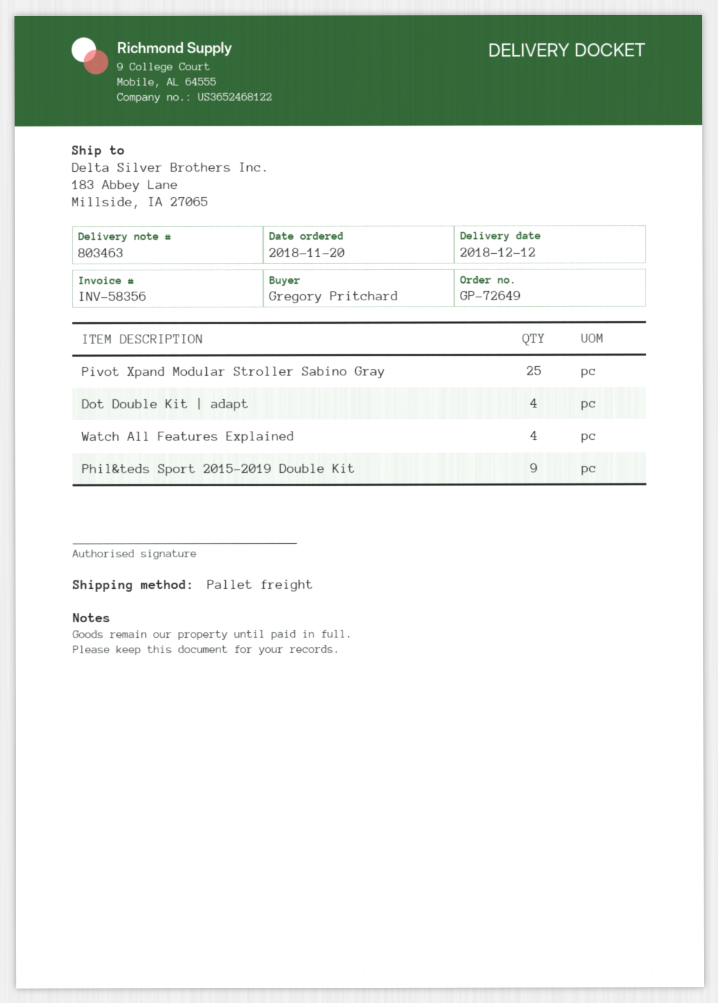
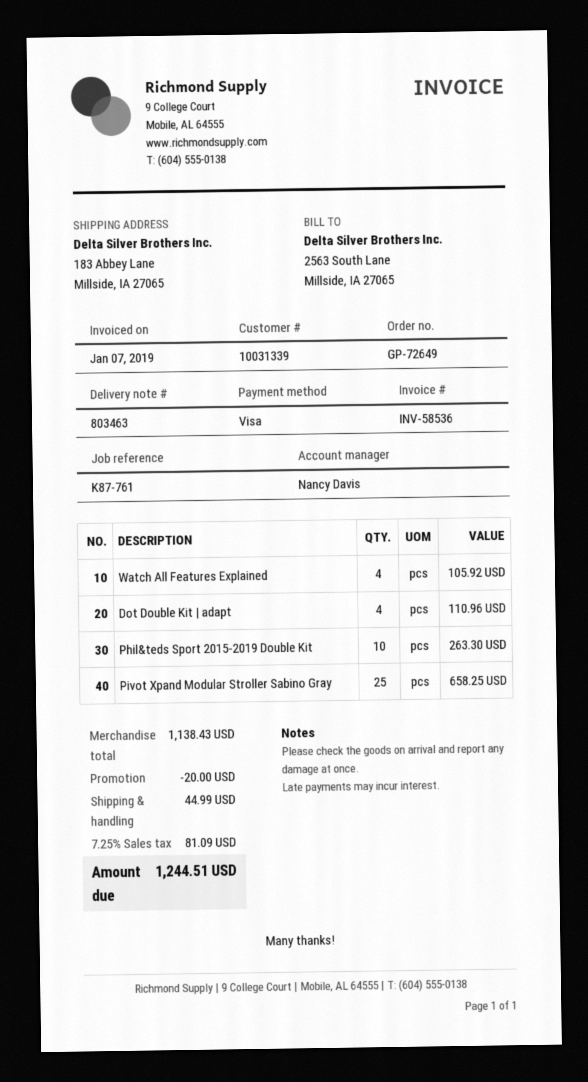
invoice number: INV-58356 -> INV-58536
Phil&teds Sport 2015-2019 Double Kit: 9 -> 10

